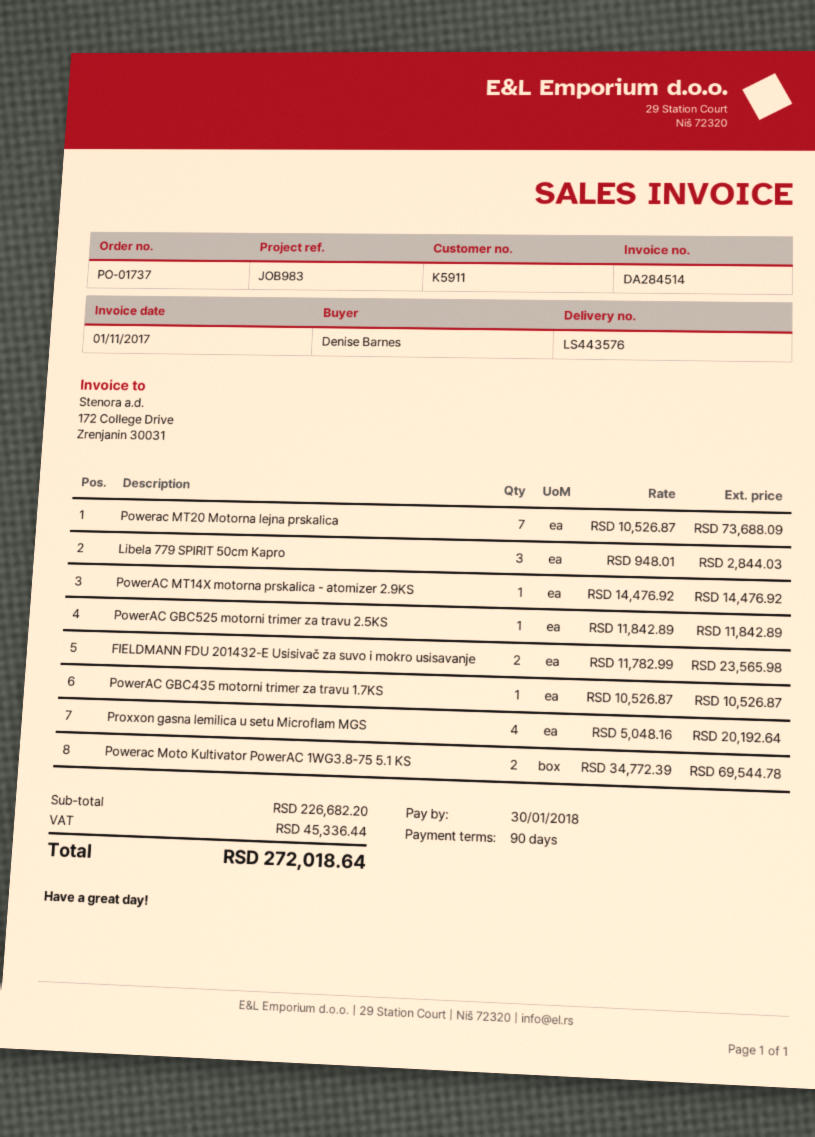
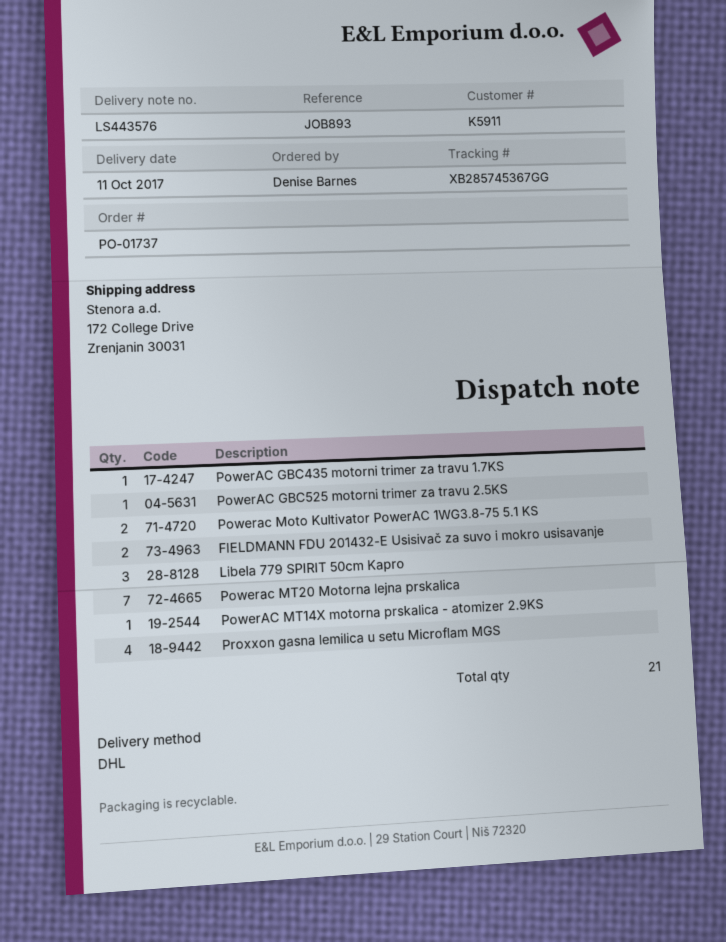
reference: JOB983 -> JOB893

